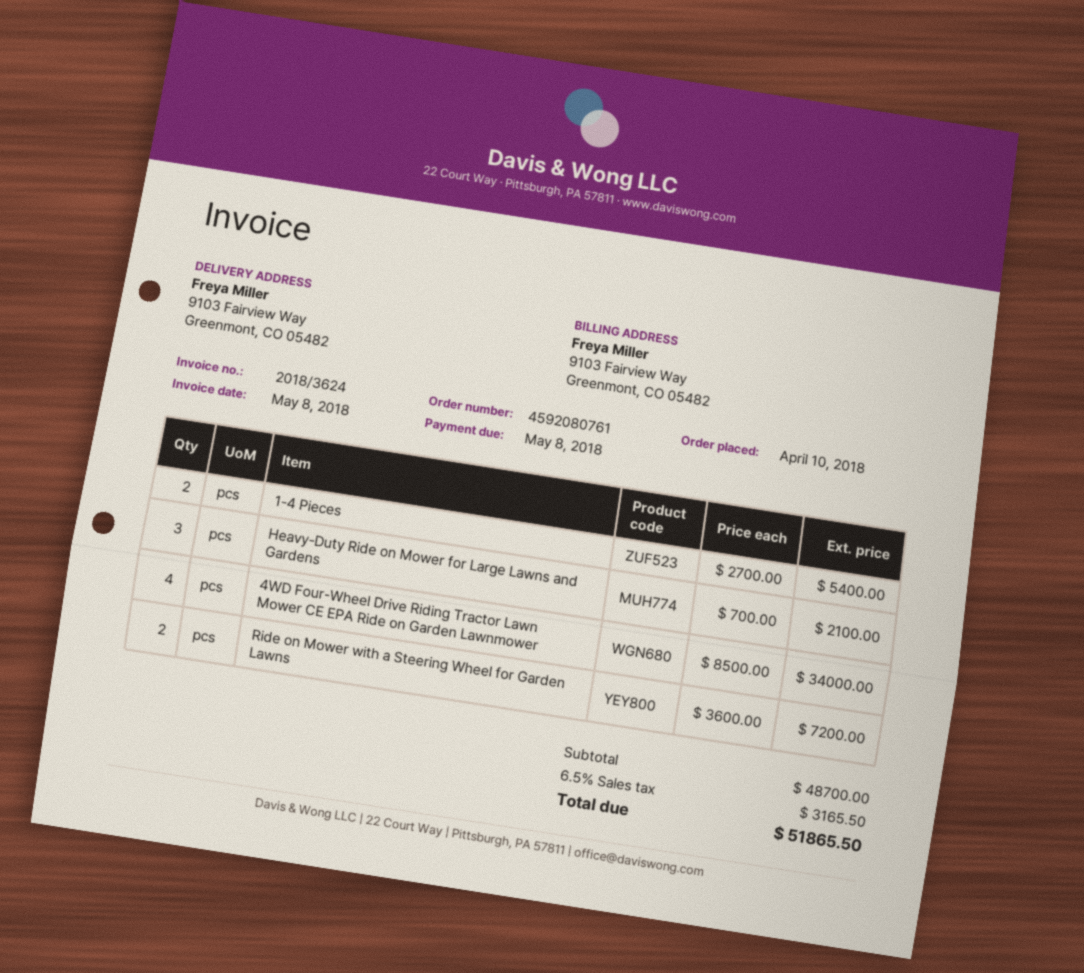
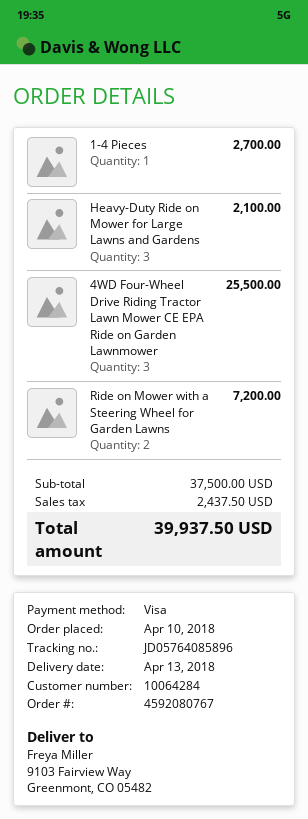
order number: 4592080761 -> 4592080767
1-4 Pieces: 2 for 5400.00 -> 1 for 2700.00
4WD Four-Wheel Drive Riding Tractor Lawn Mower CE EPA Ride on Garden Lawnmower: 4 for 34000.00 -> 3 for 25500.00
subtotal: 48700.00 -> 37500.00
tax: 3165.50 -> 2437.50
total: 51865.50 -> 39937.50

